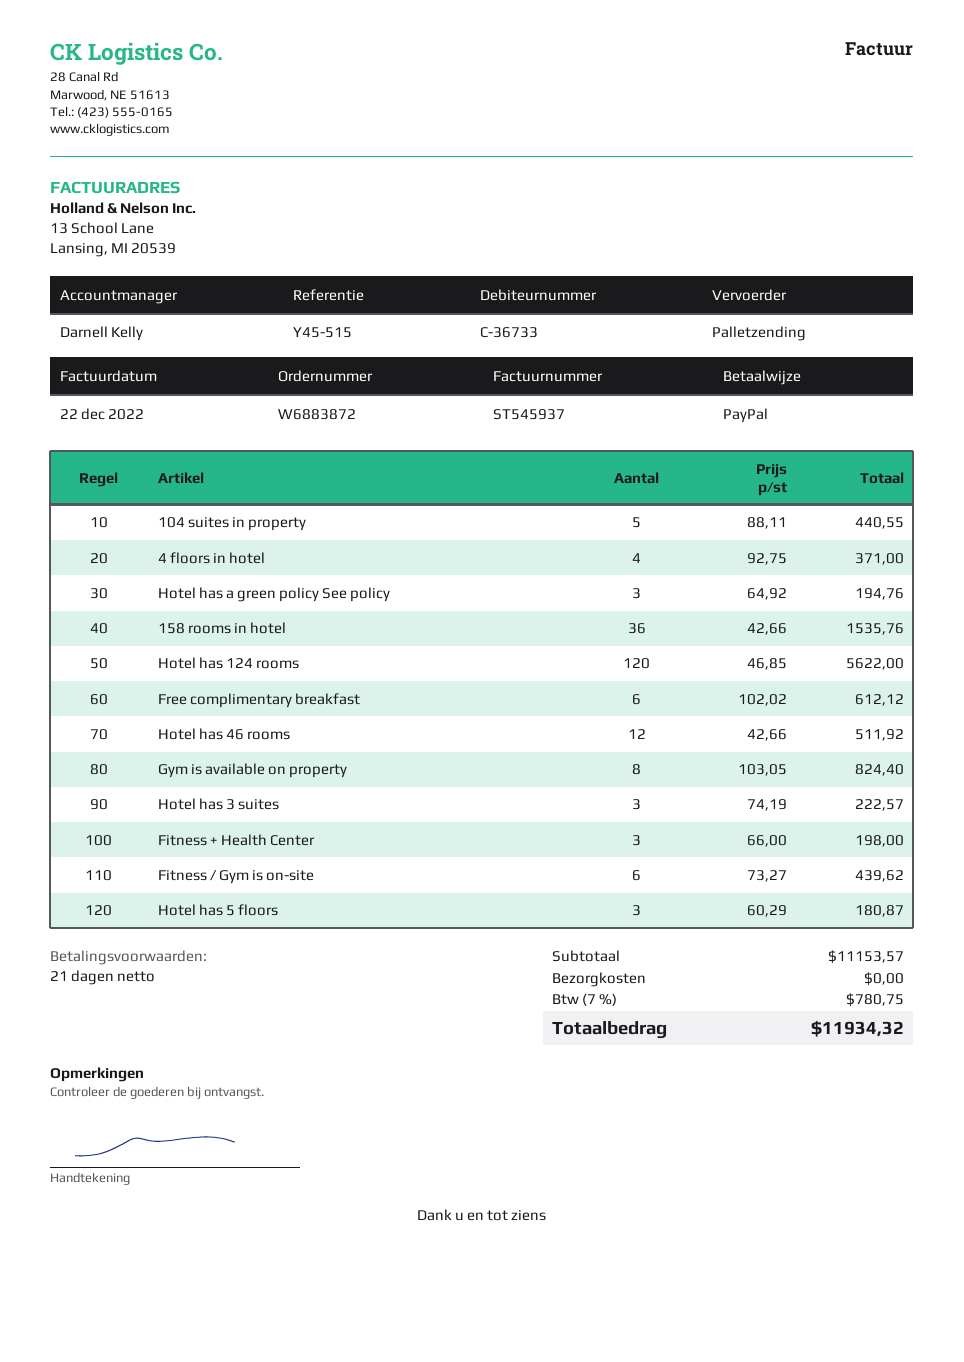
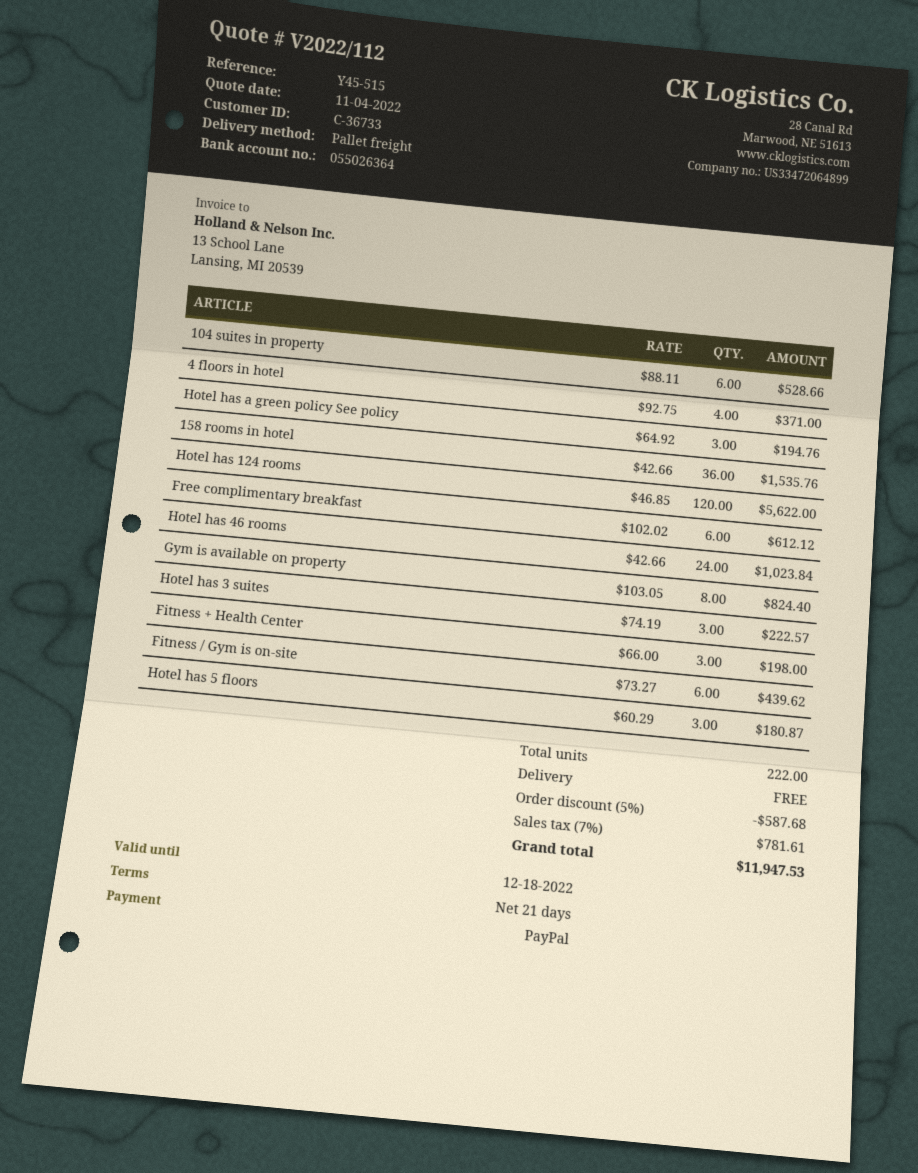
104 suites in property: 5 x 88.11 = 440.55 -> 6 x 88.11 = 528.66
Hotel has 46 rooms: 12 x 42.66 = 511.92 -> 24 x 42.66 = 1023.84
discount: none -> 5% = 587.68
tax: 7% = 780.75 -> 7% = 781.61
total: 11934.32 -> 11947.53

